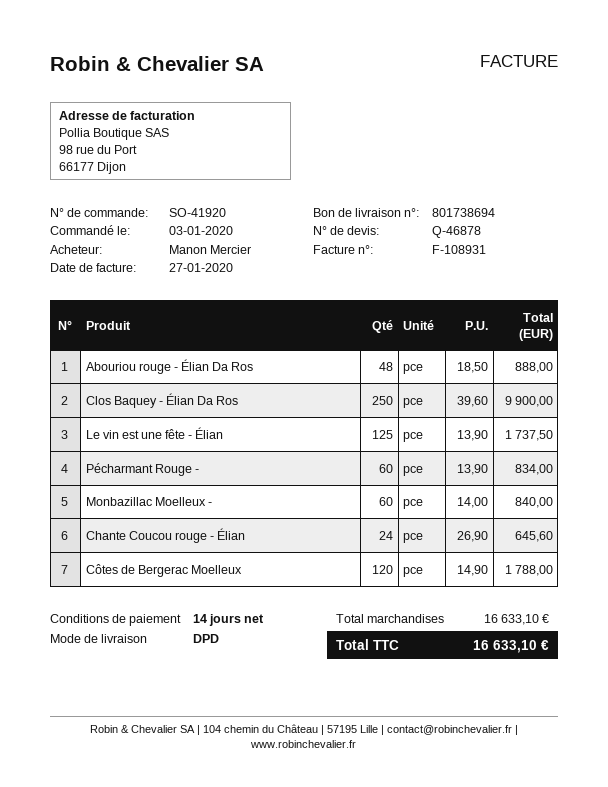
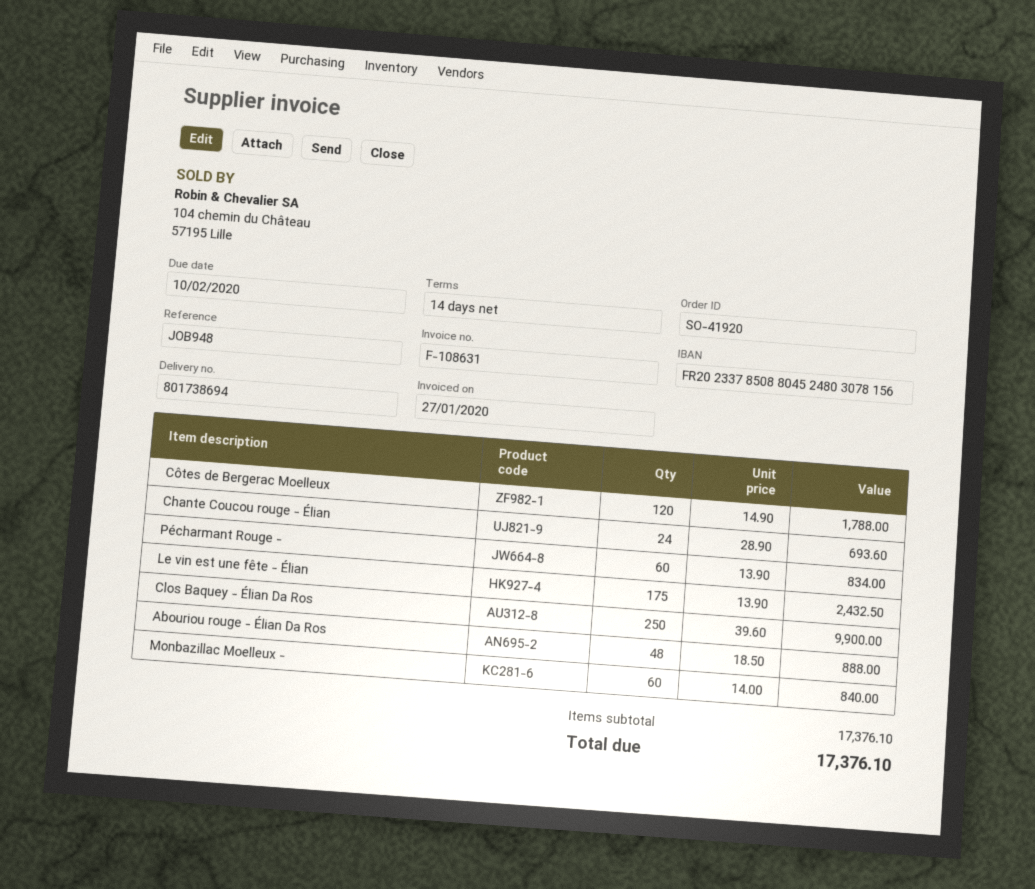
invoice number: F-108931 -> F-108631
Le vin est une fête - Élian: 125 x 13.90 = 1737.50 -> 175 x 13.90 = 2432.50
Chante Coucou rouge - Élian: 24 x 26.90 = 645.60 -> 24 x 28.90 = 693.60
subtotal: 16633.10 -> 17376.10
total: 16633.10 -> 17376.10

